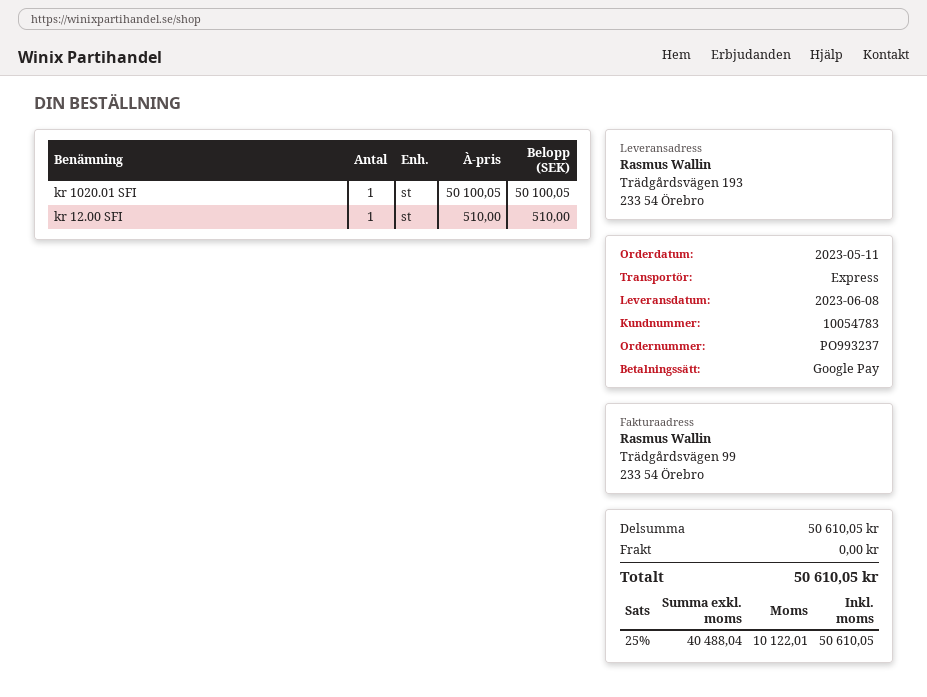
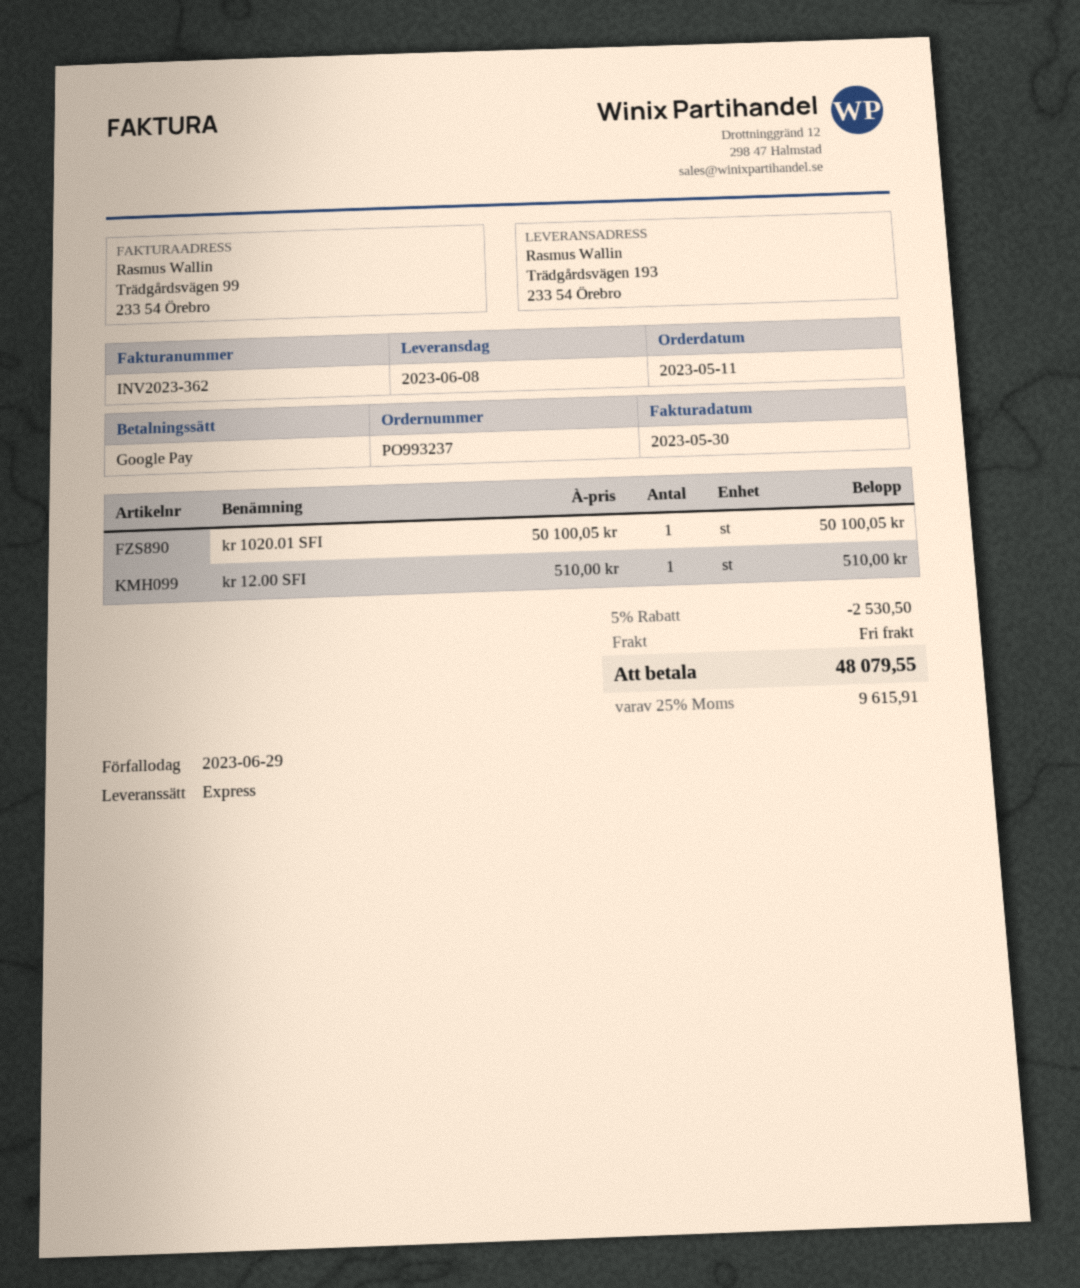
discount: none -> 5% = 2530.50
tax: 25% = 10122.01 -> 25% = 9615.91
total: 50610.05 -> 48079.55

